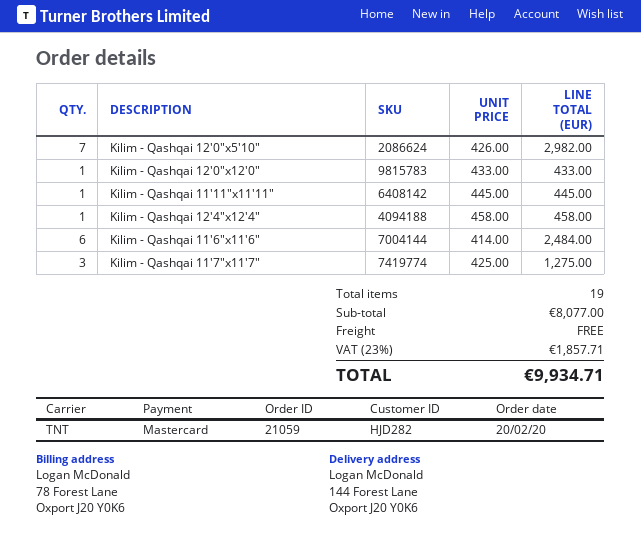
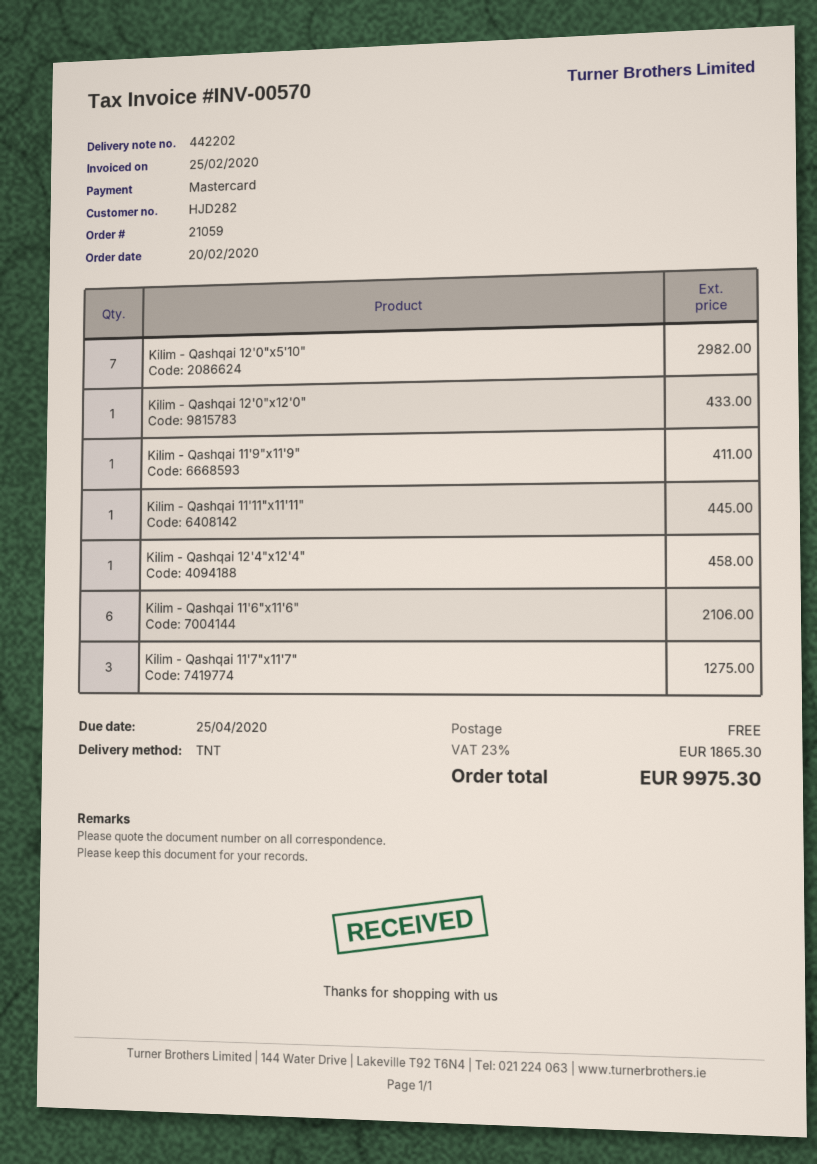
Kilim - Qashqai 11'6"x11'6": 6 for 2484.00 -> 6 for 2106.00
Kilim - Qashqai 11'9"x11'9": none -> 1 for 411.00
tax: 23% = 1857.71 -> 23% = 1865.30
total: 9934.71 -> 9975.30

